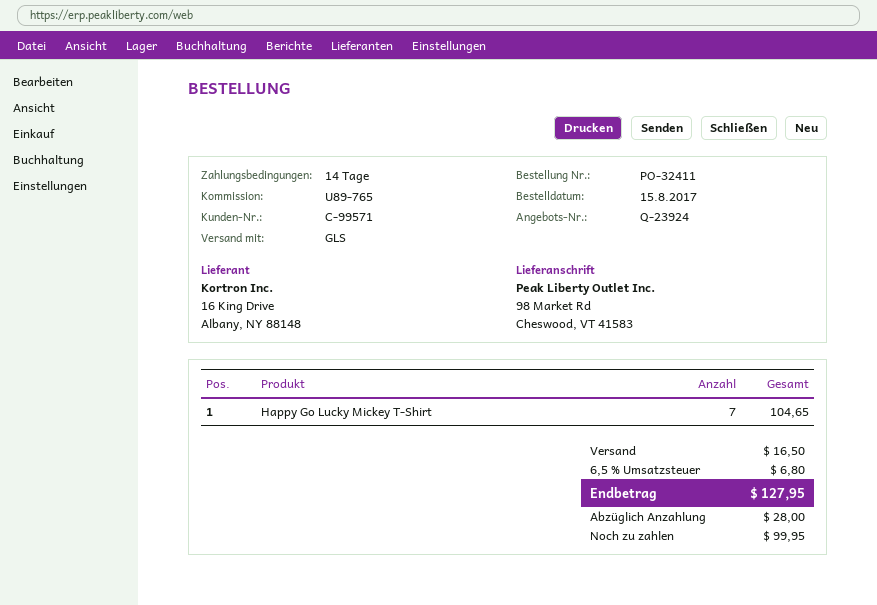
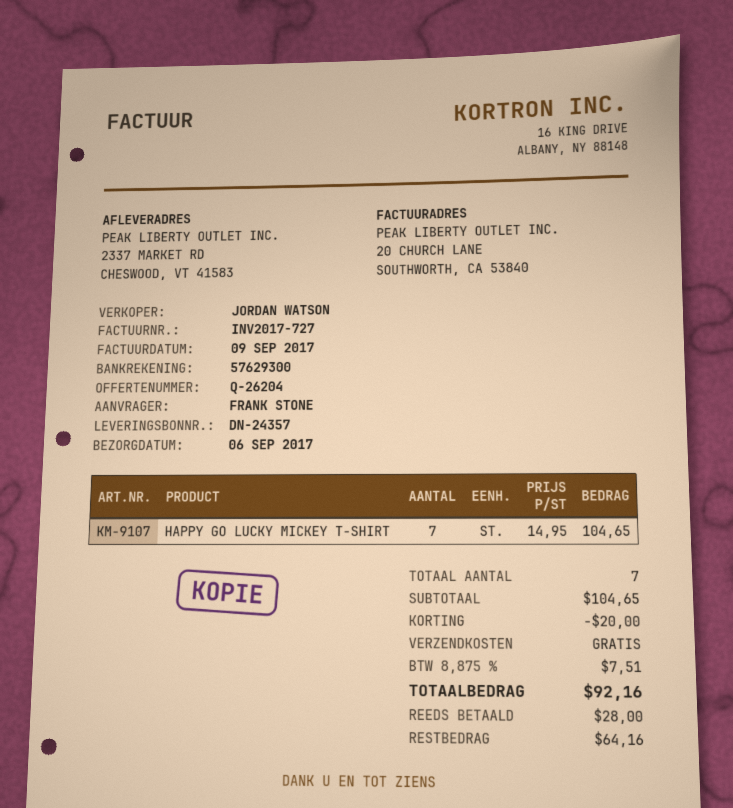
quote number: Q-23924 -> Q-26204
ship to: 98 Market Rd, Cheswood, VT 41583 -> 2337 MARKET RD, CHESWOOD, VT 41583
discount: none -> 20.00
shipping: 16.50 -> 0.00
tax: 6.5% = 6.80 -> 8.875% = 7.51
total: 127.95 -> 92.16
balance: 99.95 -> 64.16

